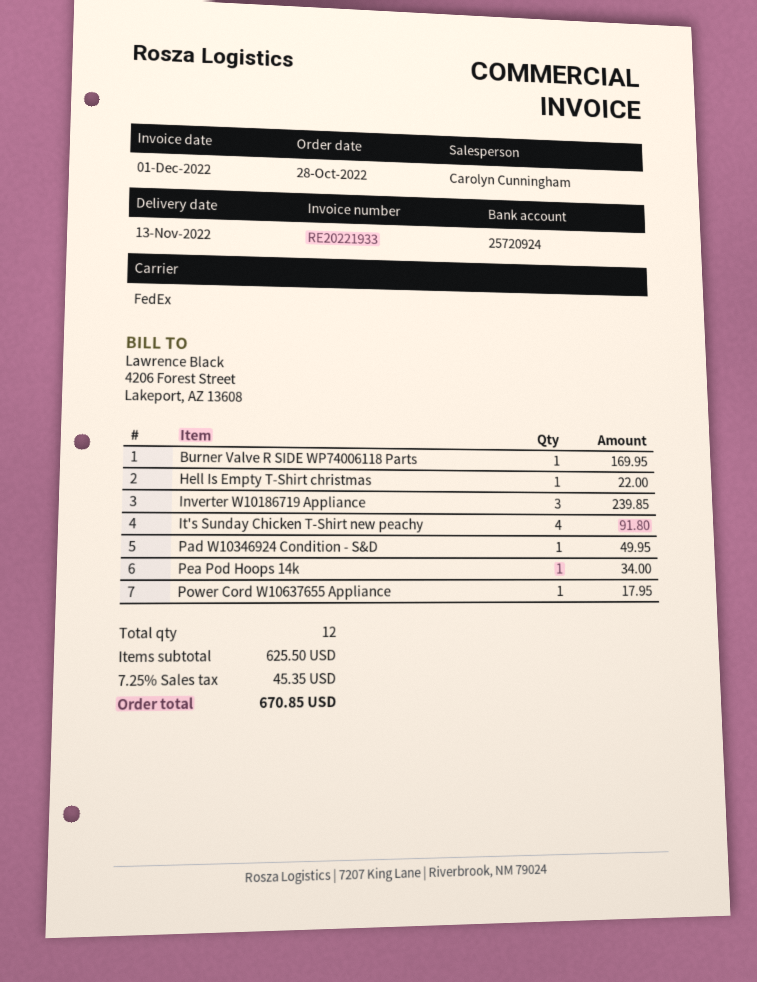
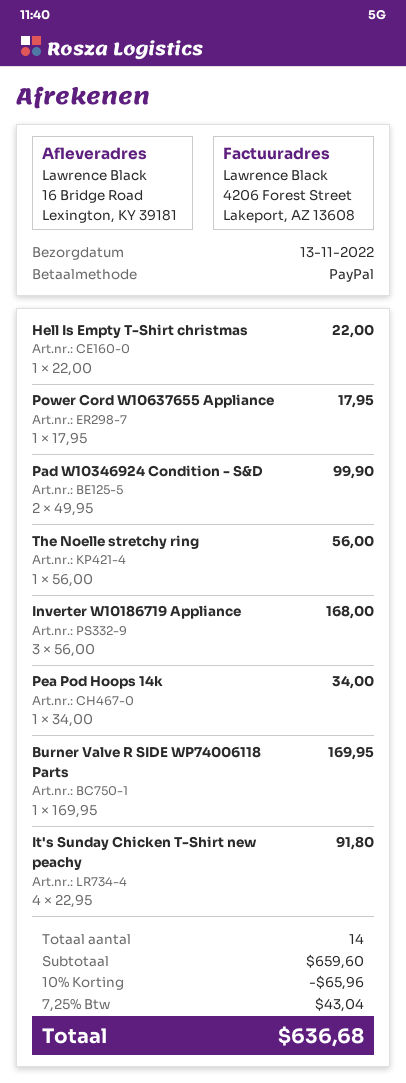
Inverter W10186719 Appliance: 3 for 239.85 -> 3 for 168.00
Pad W10346924 Condition - S&D: 1 for 49.95 -> 2 for 99.90
The Noelle stretchy ring: none -> 1 for 56.00
total quantity: 12 -> 14
subtotal: 625.50 -> 659.60
discount: none -> 10% = 65.96
tax: 7.25% = 45.35 -> 7.25% = 43.04
total: 670.85 -> 636.68

